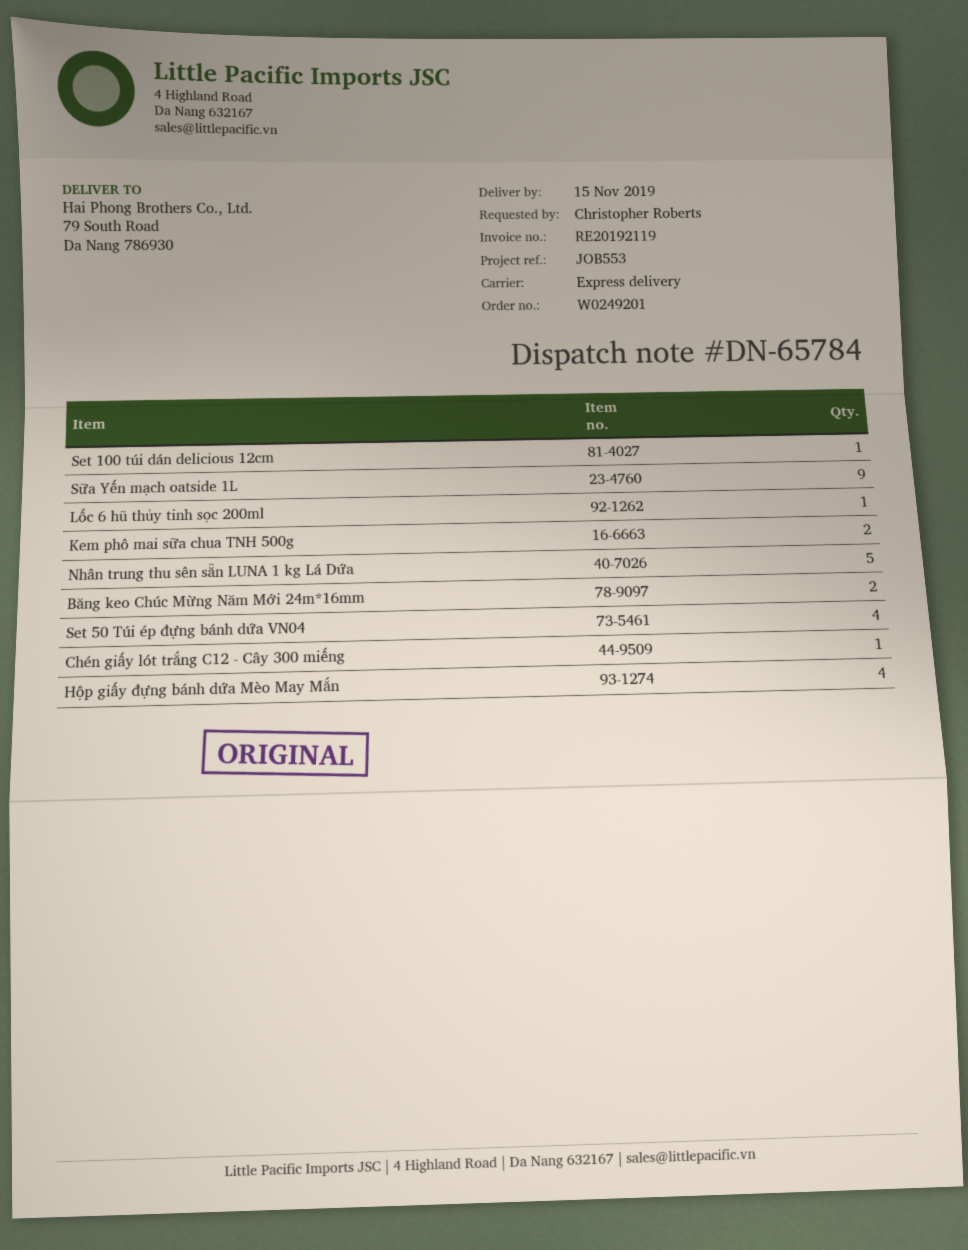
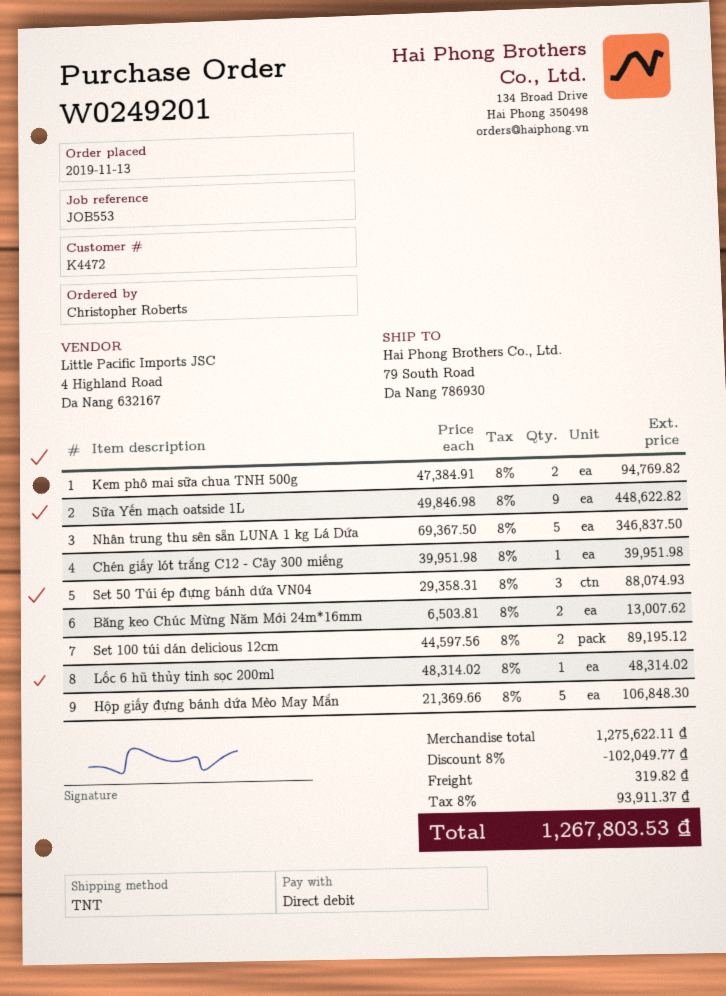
shipping method: express -> TNT
Set 100 túi dán delicious 12cm: 1 -> 2
Set 50 Túi ép đựng bánh dứa VN04: 4 -> 3
Hộp giấy đựng bánh dứa Mèo May Mắn: 4 -> 5

